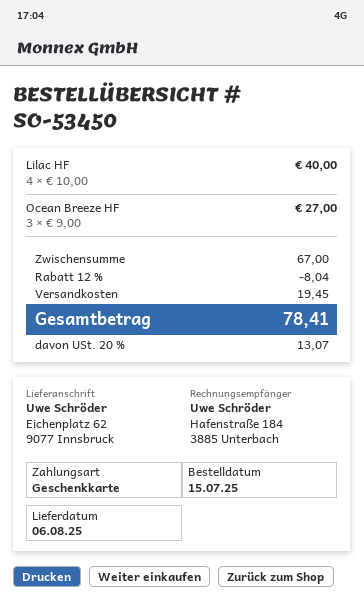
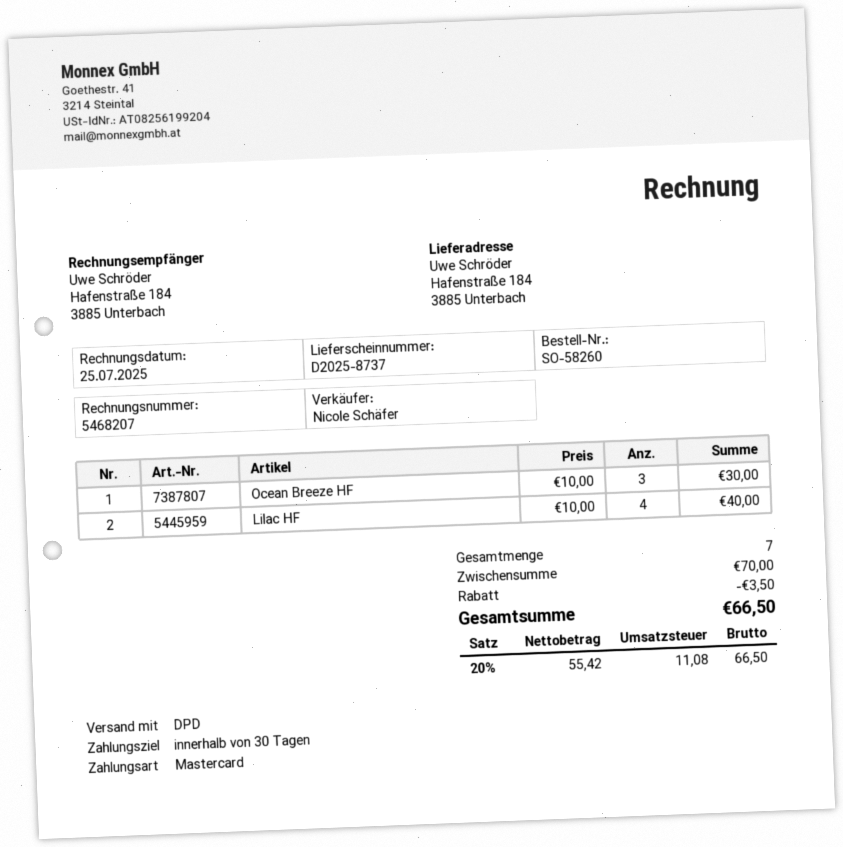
order number: SO-53450 -> SO-58260
payment method: gift card -> Mastercard
ship to: Eichenplatz 62, 9077 Innsbruck -> Hafenstraße 184, 3885 Unterbach
Ocean Breeze HF: 3 x 9.00 = 27.00 -> 3 x 10.00 = 30.00
subtotal: 67.00 -> 70.00
discount: 8.04 -> 3.50
shipping: 19.45 -> none
tax: 20% = 13.07 -> 20% = 11.08
total: 78.41 -> 66.50

